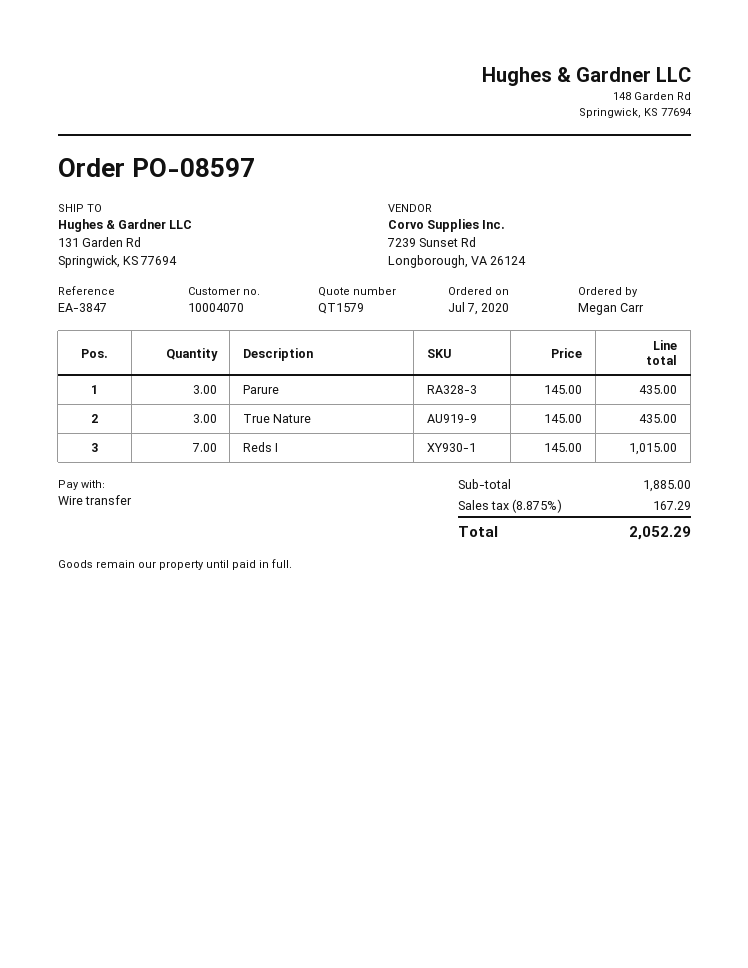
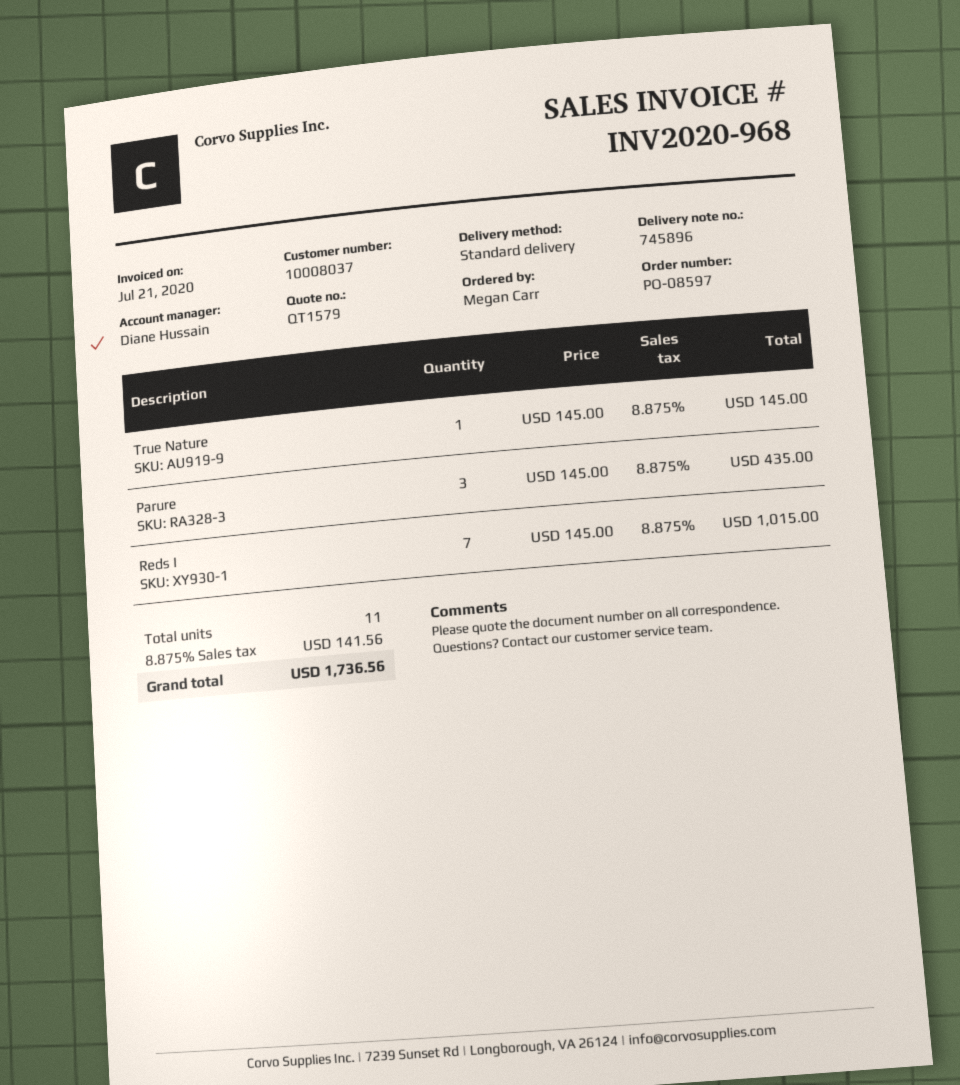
customer number: 10004070 -> 10008037
True Nature: 3 x 145.00 = 435.00 -> 1 x 145.00 = 145.00
tax: 8.875% = 167.29 -> 8.875% = 141.56
total: 2052.29 -> 1736.56

